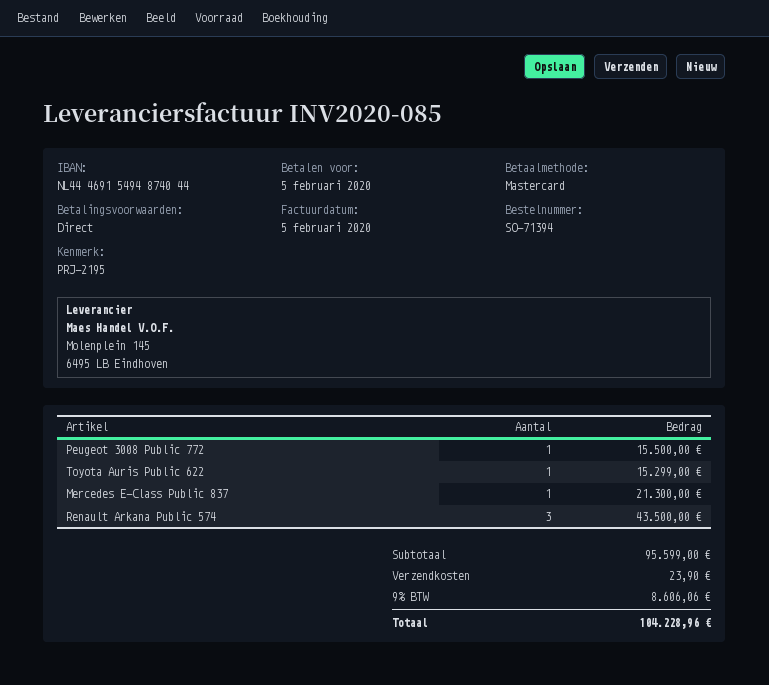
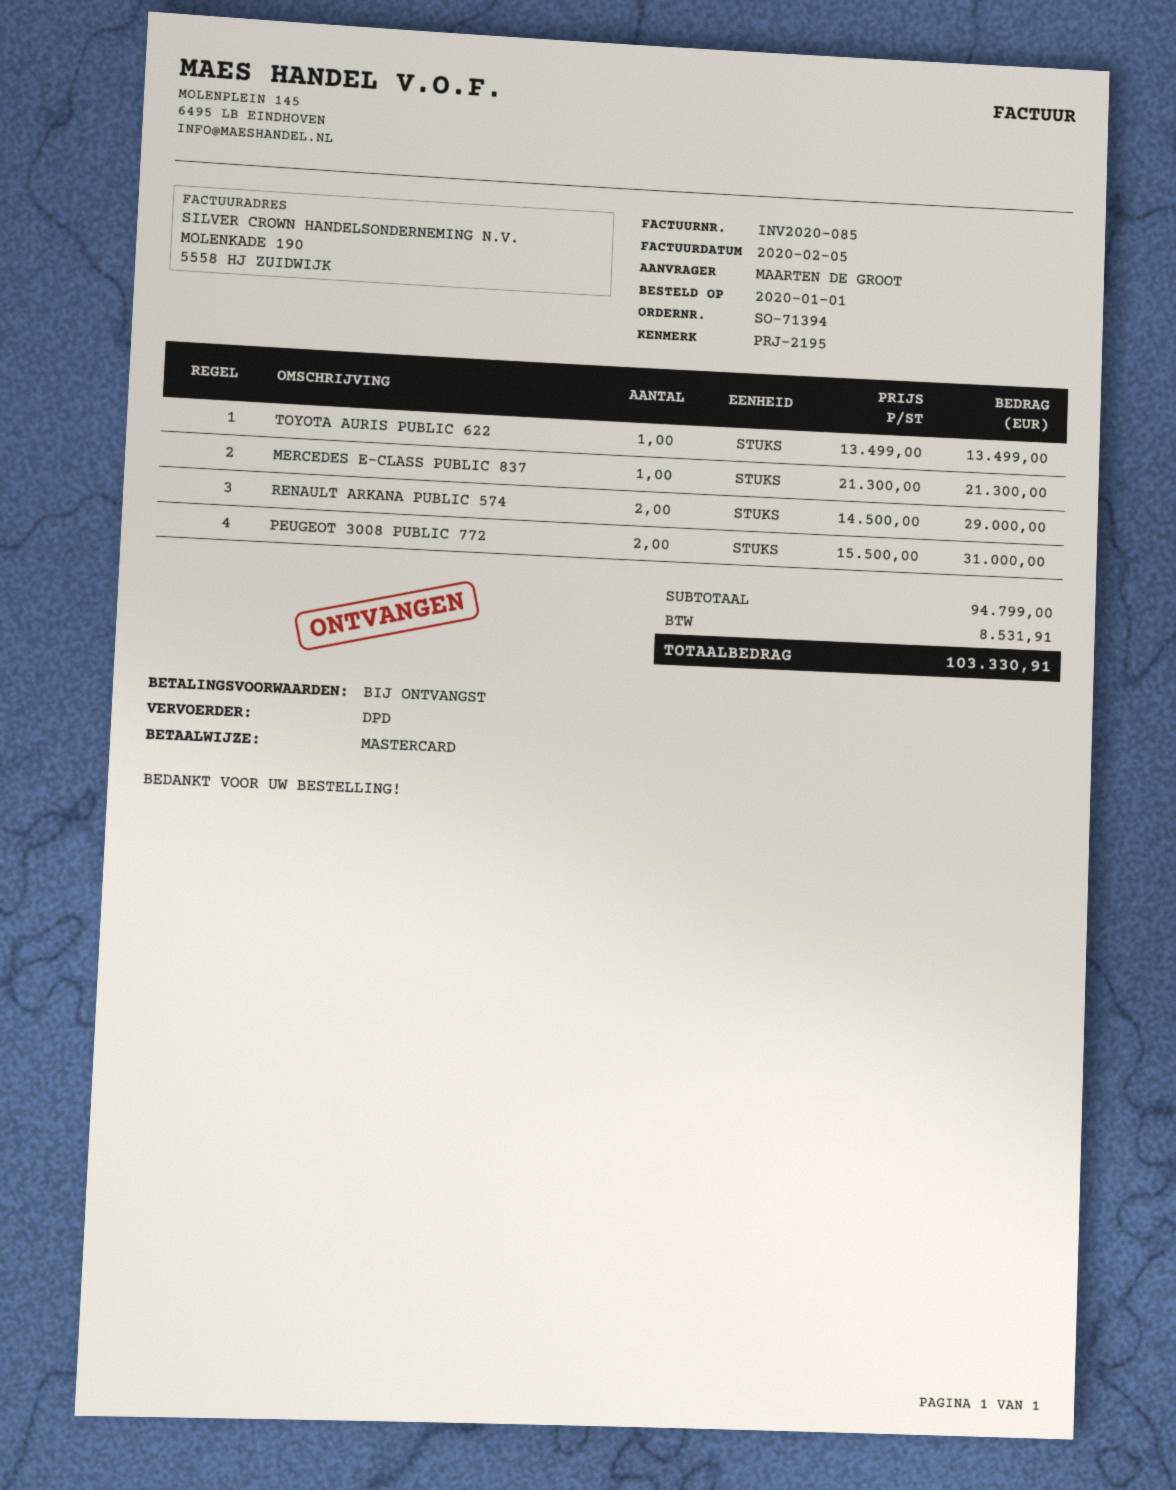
Peugeot 3008 Public 772: 1 for 15500.00 -> 2 for 31000.00
Toyota Auris Public 622: 1 for 15299.00 -> 1 for 13499.00
Renault Arkana Public 574: 3 for 43500.00 -> 2 for 29000.00
subtotal: 95599.00 -> 94799.00
shipping: 23.90 -> none
tax: 8606.06 -> 8531.91
total: 104228.96 -> 103330.91

